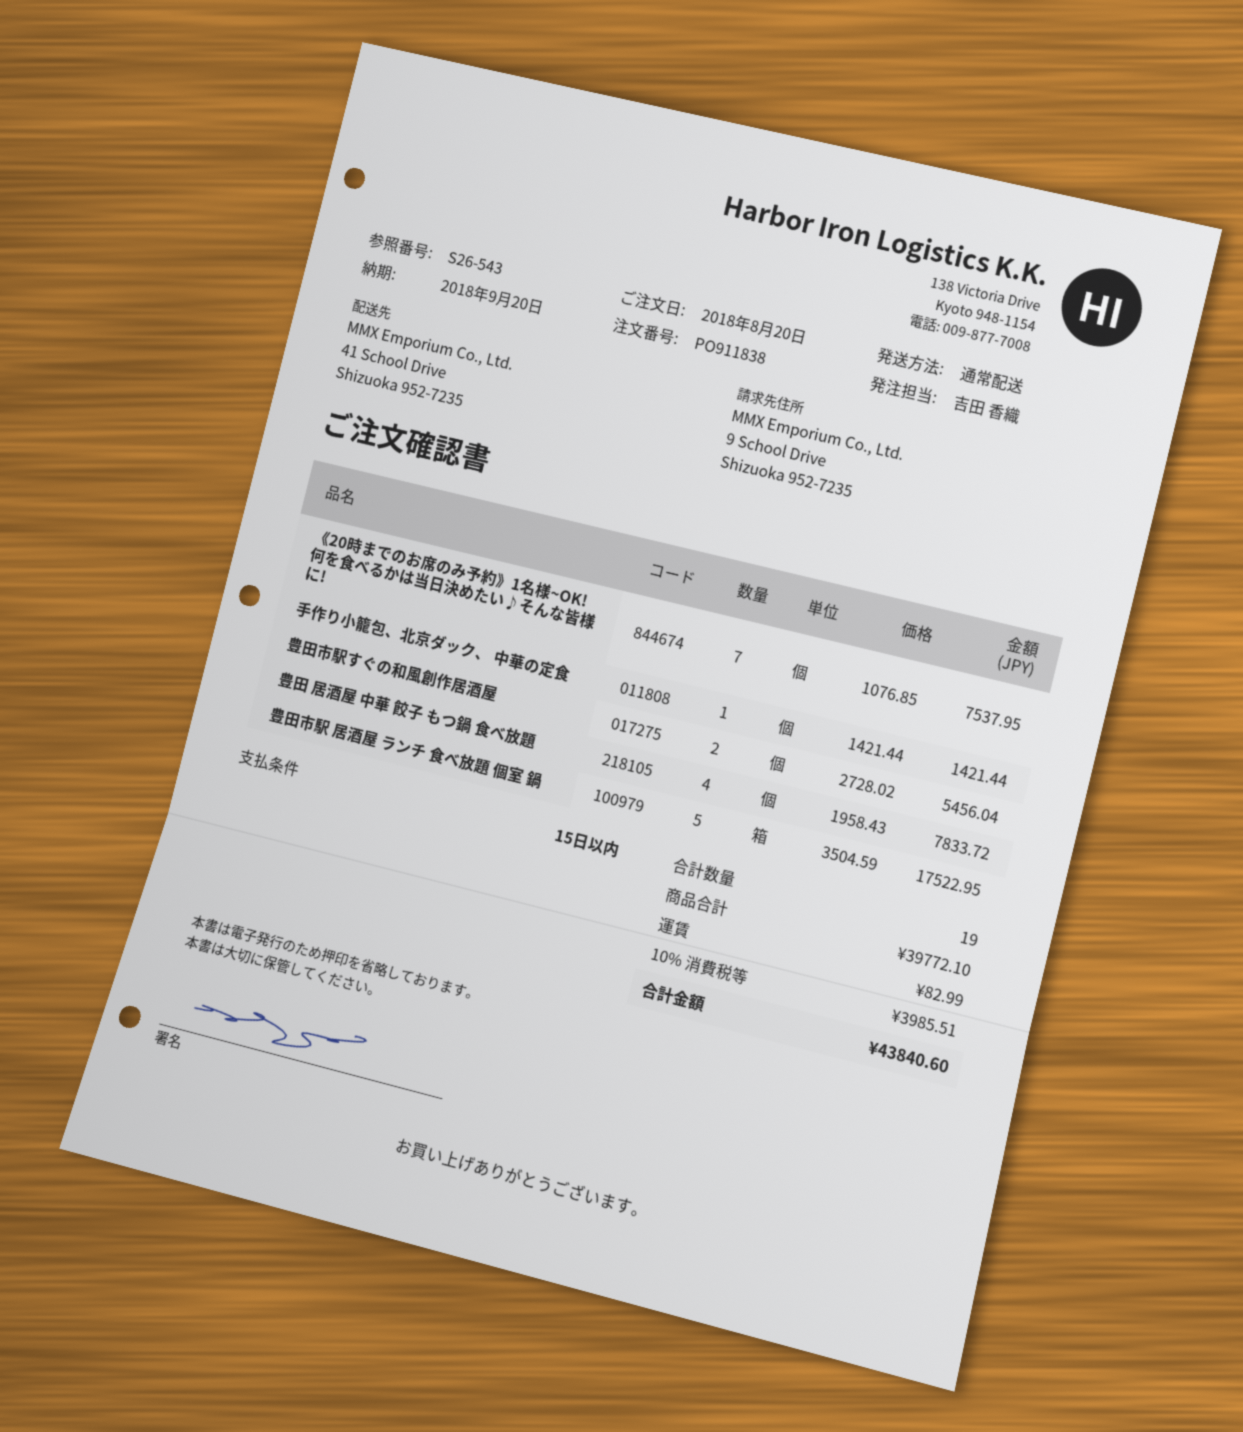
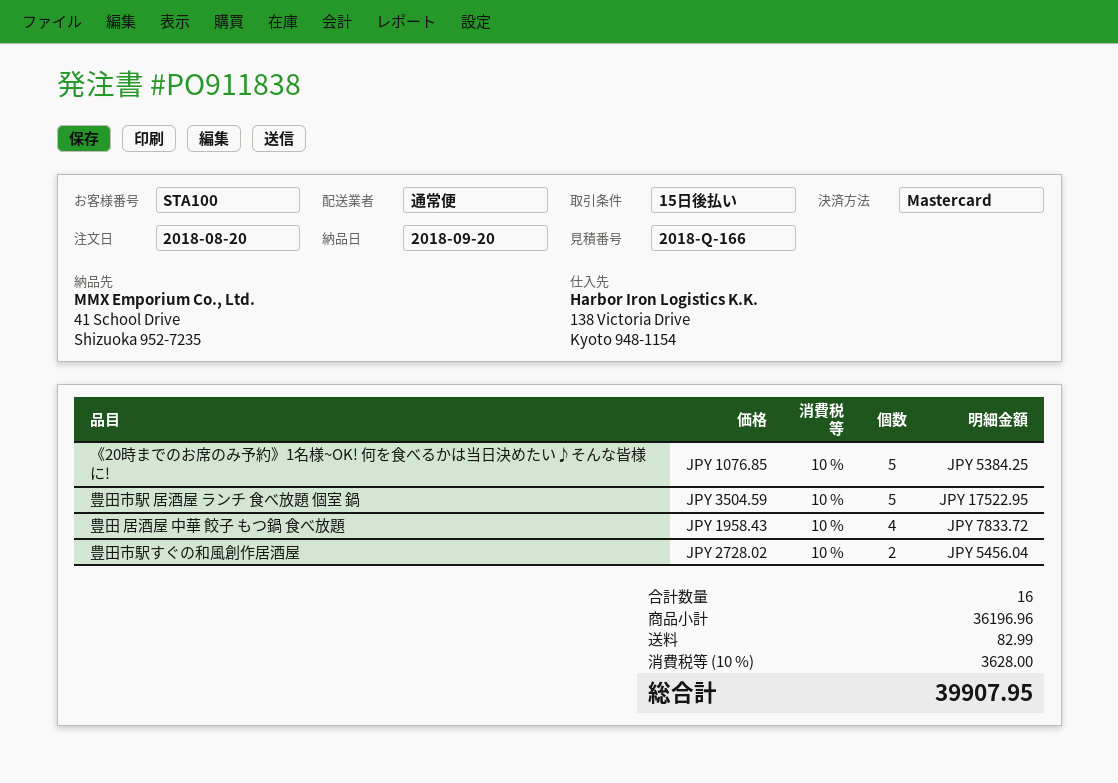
《20時までのお席のみ予約》1名様~OK! 何を食べるかは当日決めたい♪そんな皆様に!: 7 x 1076.85 = 7537.95 -> 5 x 1076.85 = 5384.25
手作り小籠包、北京ダック、 中華の定食: 1 x 1421.44 = 1421.44 -> none
total quantity: 19 -> 16
subtotal: 39772.10 -> 36196.96
tax: 10% = 3985.51 -> 10% = 3628.00
total: 43840.60 -> 39907.95

